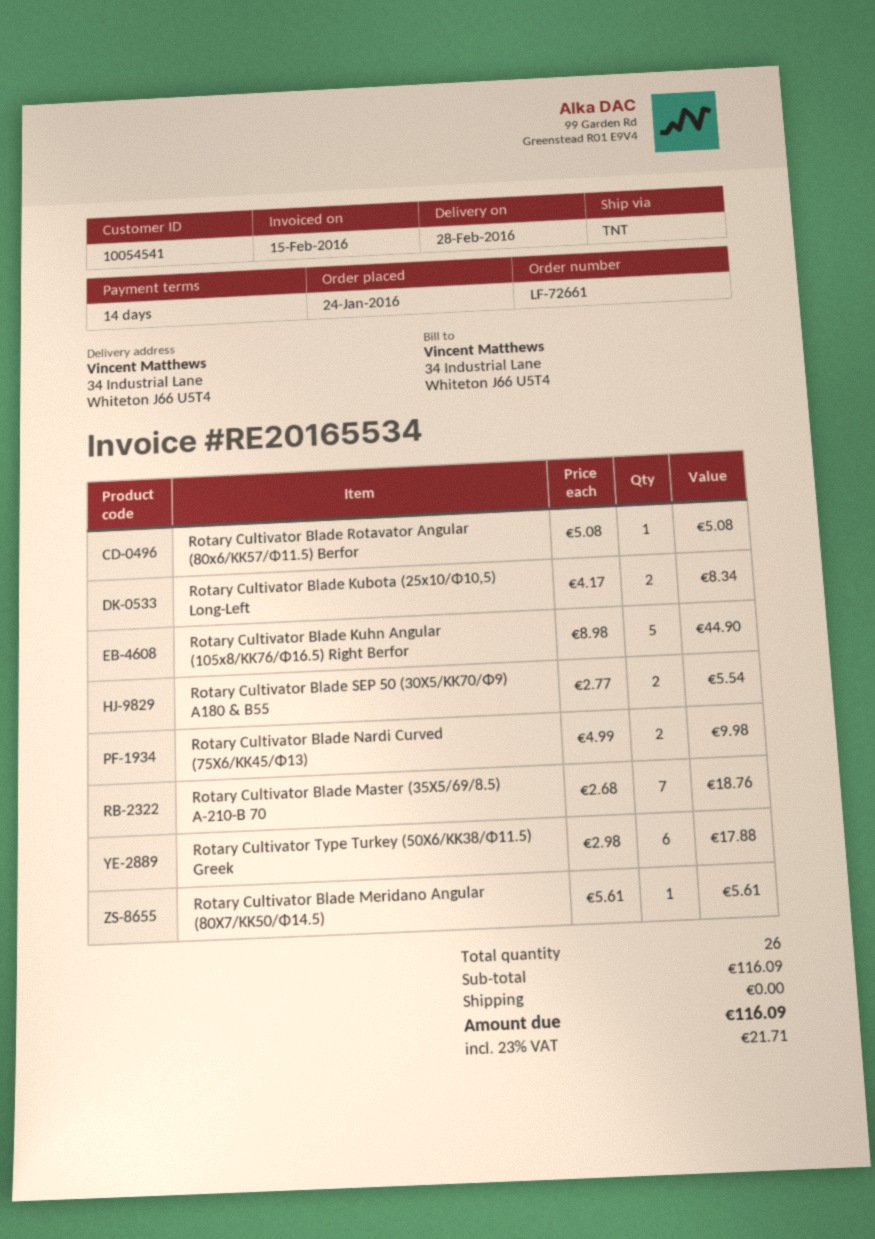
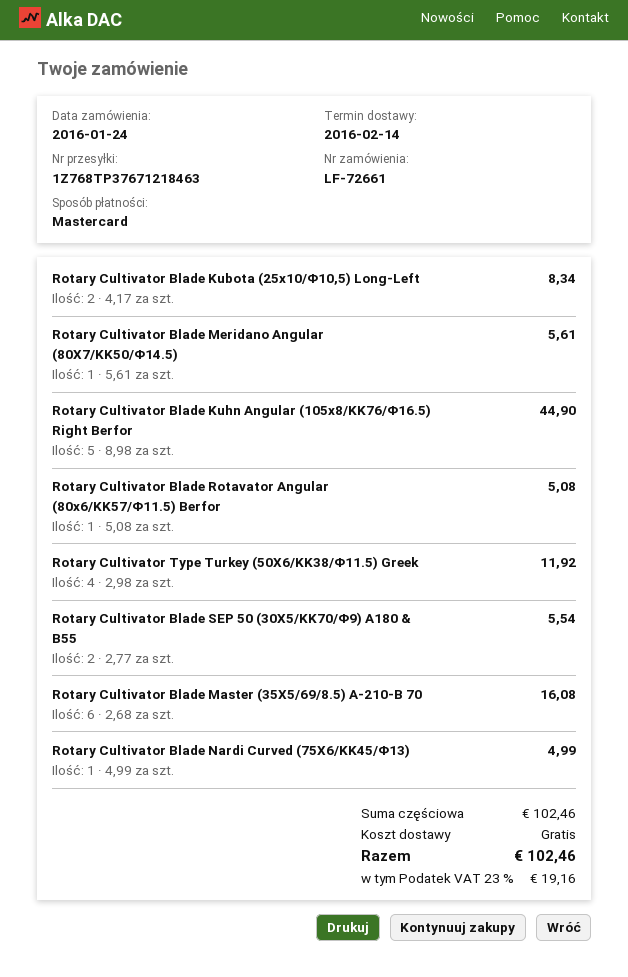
delivery date: 2016-02-28 -> 2016-02-14
Rotary Cultivator Blade Nardi Curved (75Χ6/ΚΚ45/Φ13): 2 x 4.99 = 9.98 -> 1 x 4.99 = 4.99
Rotary Cultivator Blade Master (35Χ5/69/8.5) Α-210-Β 70: 7 x 2.68 = 18.76 -> 6 x 2.68 = 16.08
Rotary Cultivator Type Turkey (50Χ6/ΚΚ38/Φ11.5) Greek: 6 x 2.98 = 17.88 -> 4 x 2.98 = 11.92
subtotal: 116.09 -> 102.46
tax: 23% = 21.71 -> 23% = 19.16
total: 116.09 -> 102.46

